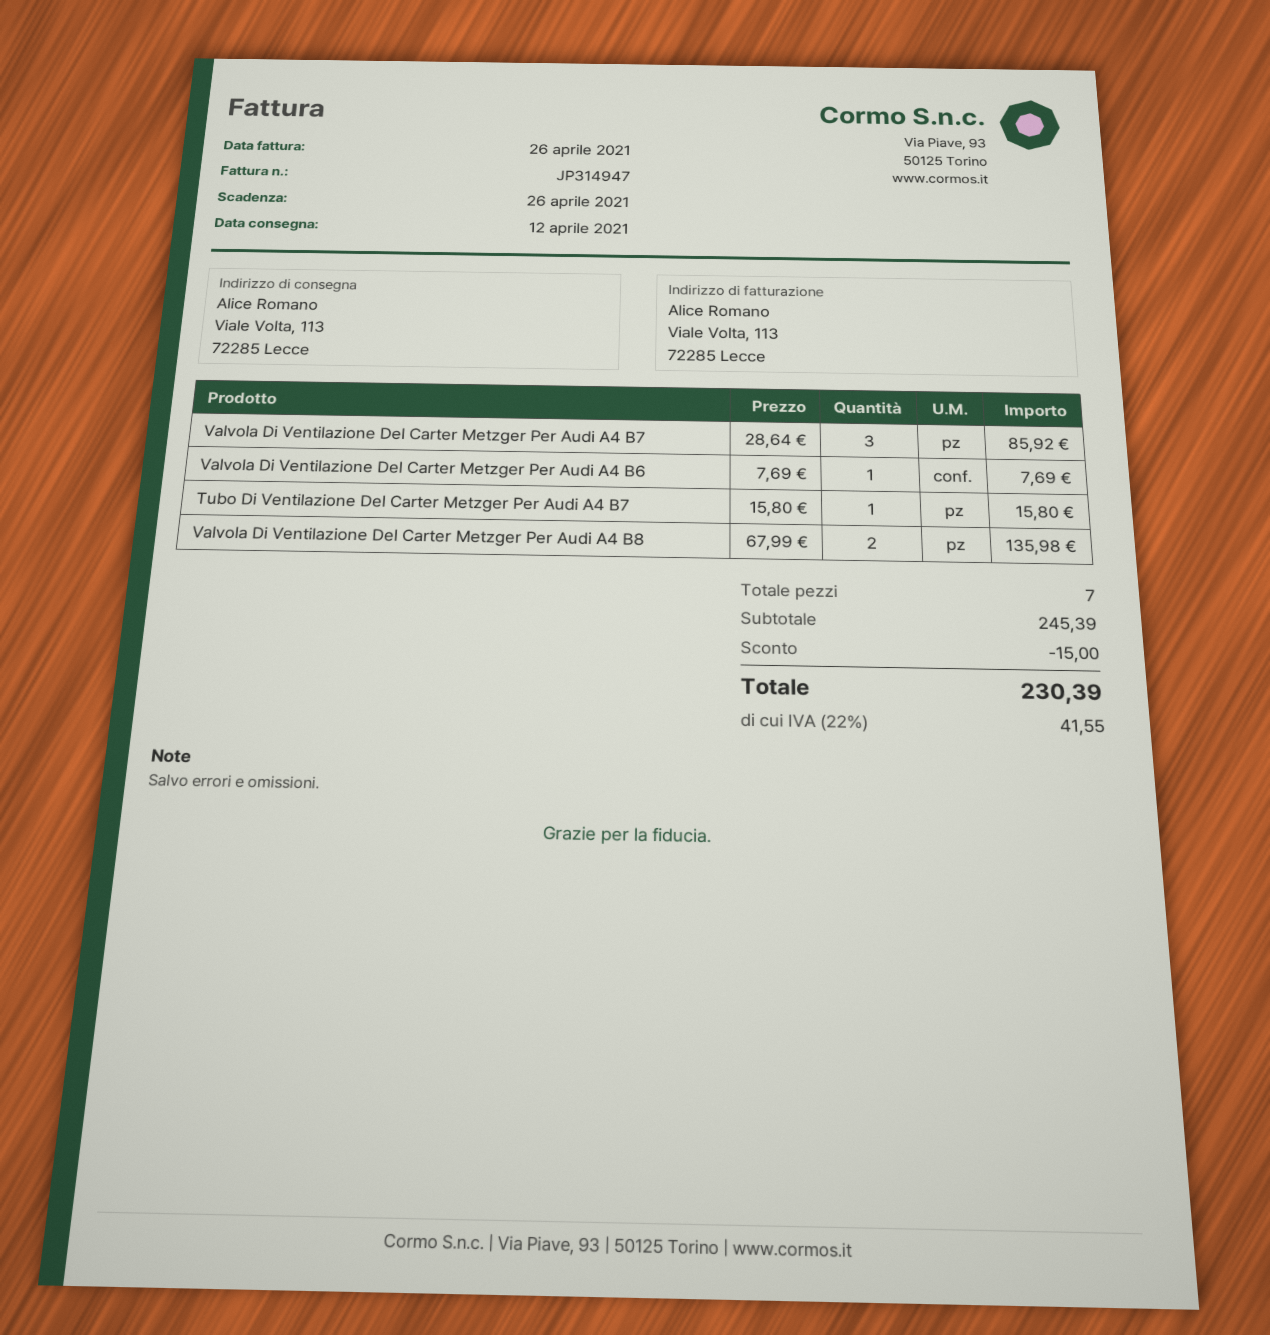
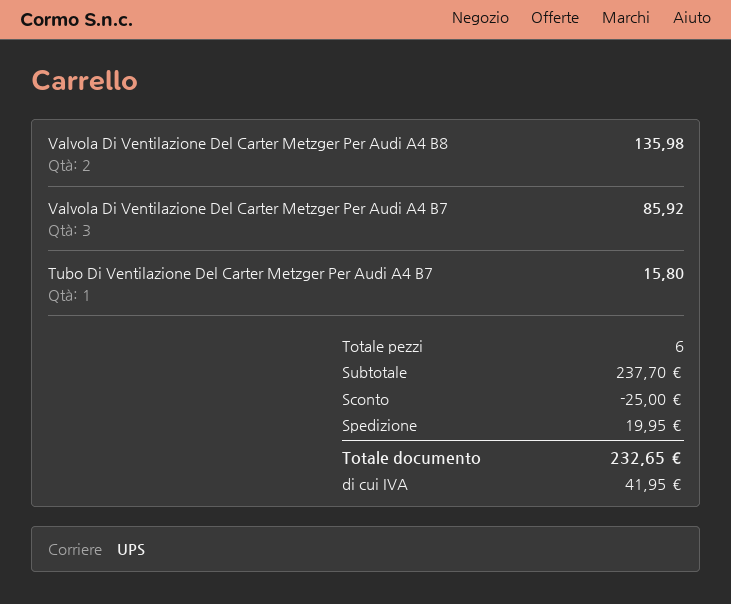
Valvola Di Ventilazione Del Carter Metzger Per Audi A4 B6: 1 for 7.69 -> none
total quantity: 7 -> 6
subtotal: 245.39 -> 237.70
discount: 15.00 -> 25.00
shipping: none -> 19.95
tax: 41.55 -> 41.95
total: 230.39 -> 232.65

